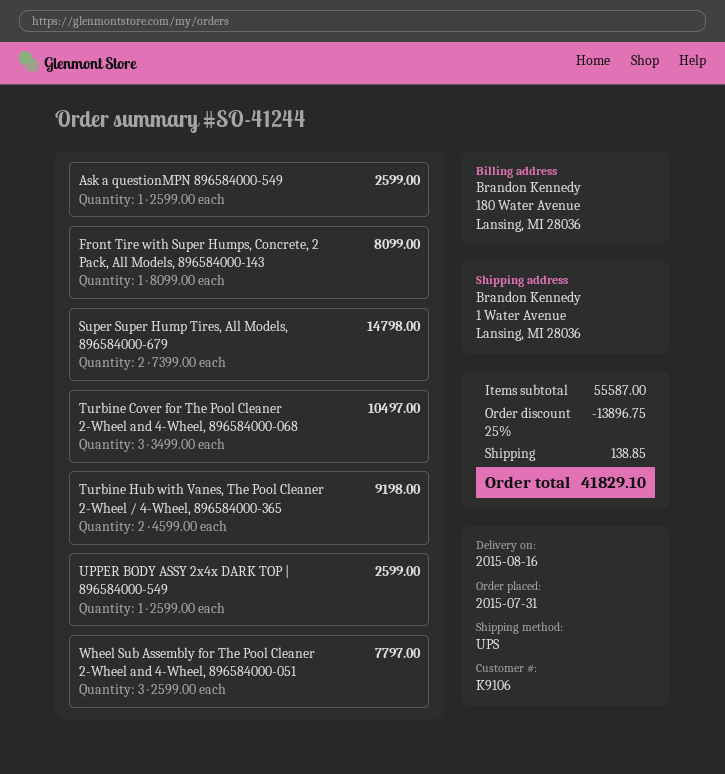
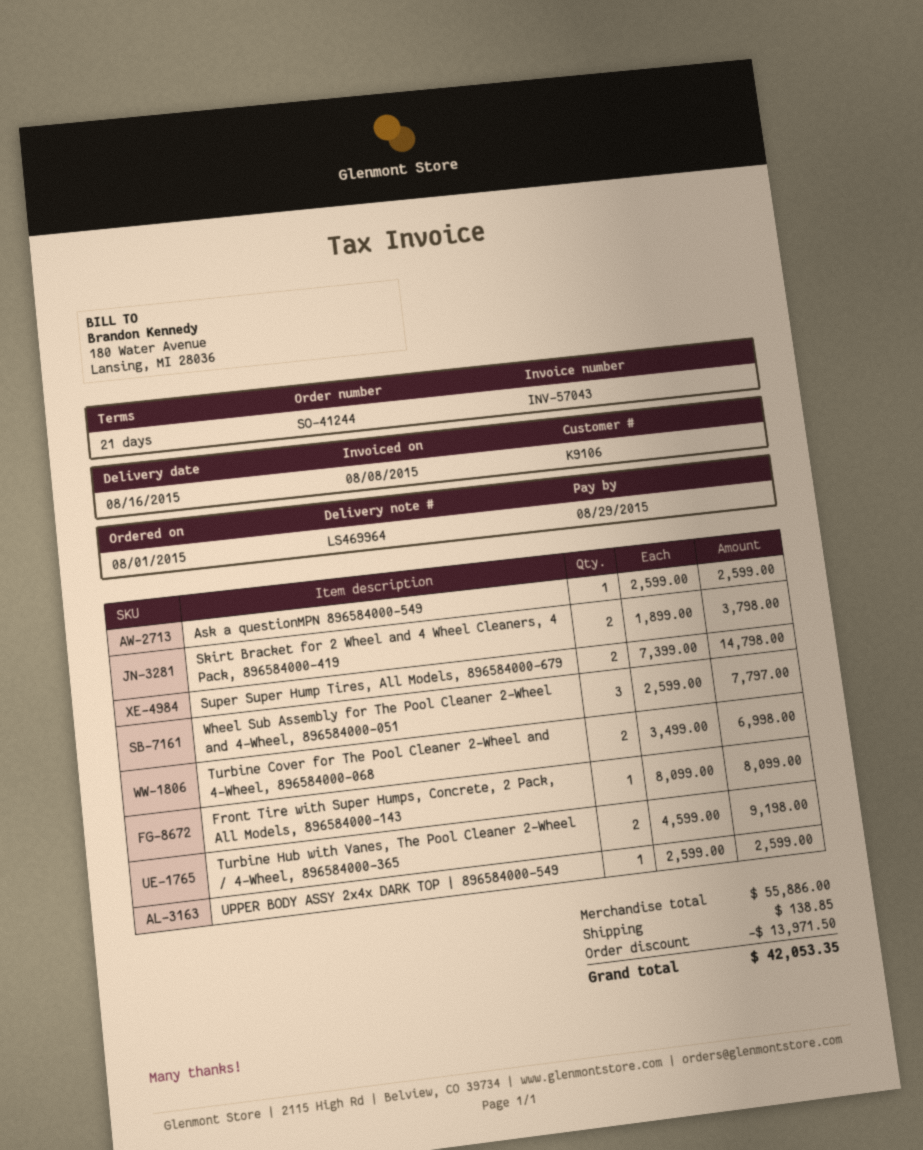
order date: 2015-07-31 -> 2015-08-01
Turbine Cover for The Pool Cleaner 2-Wheel and 4-Wheel, 896584000-068: 3 x 3499.00 = 10497.00 -> 2 x 3499.00 = 6998.00
Skirt Bracket for 2 Wheel and 4 Wheel Cleaners, 4 Pack, 896584000-419: none -> 2 x 1899.00 = 3798.00
subtotal: 55587.00 -> 55886.00
discount: 13896.75 -> 13971.50
total: 41829.10 -> 42053.35

